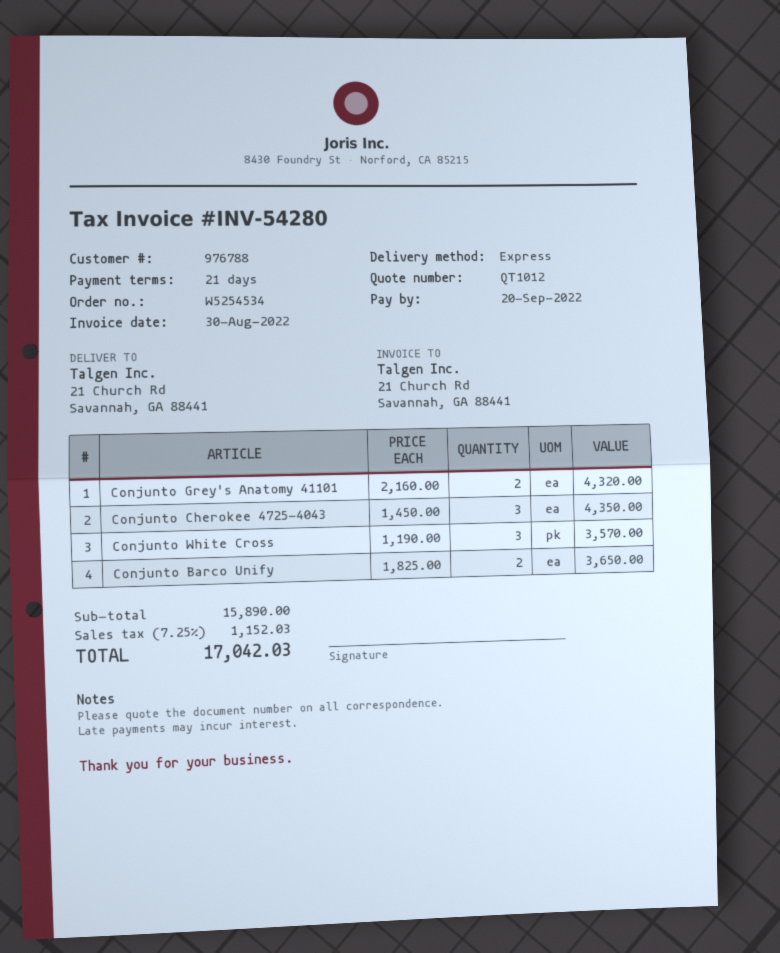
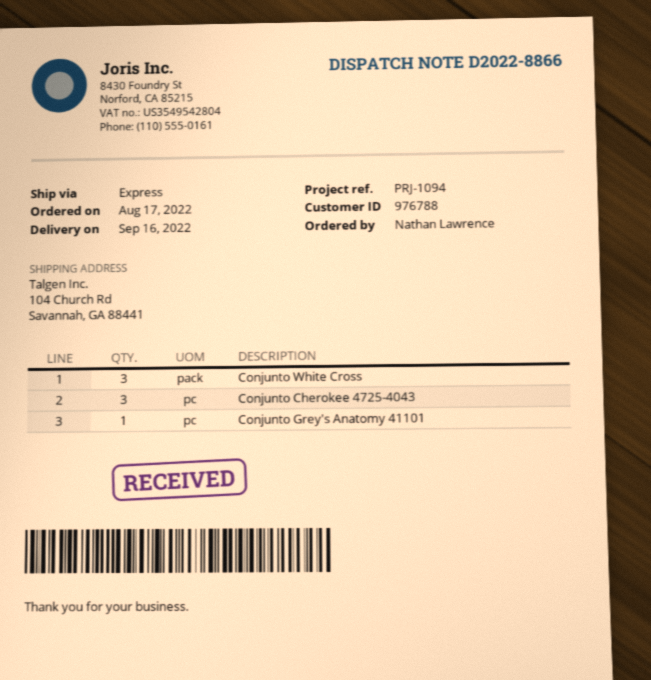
ship to: 21 Church Rd, Savannah, GA 88441 -> 104 Church Rd, Savannah, GA 88441
Conjunto Grey's Anatomy 41101: 2 -> 1
Conjunto Barco Unify: 2 -> none

